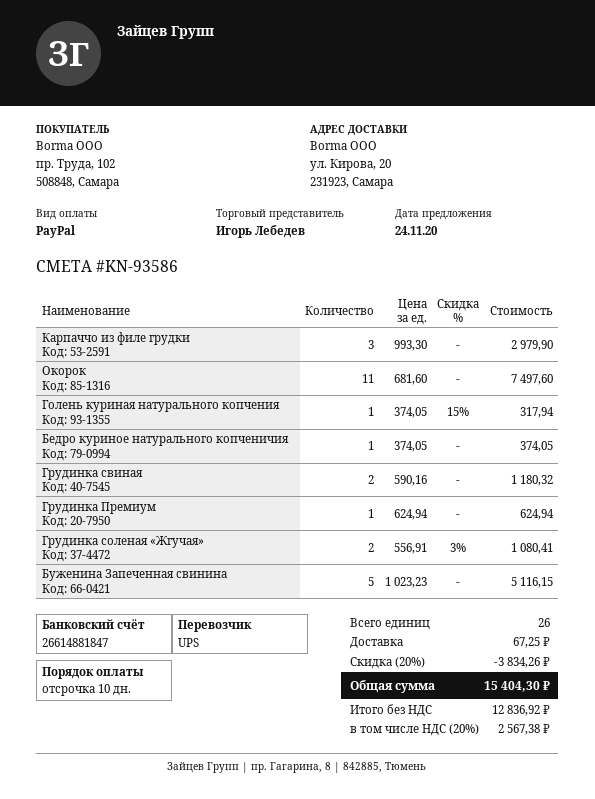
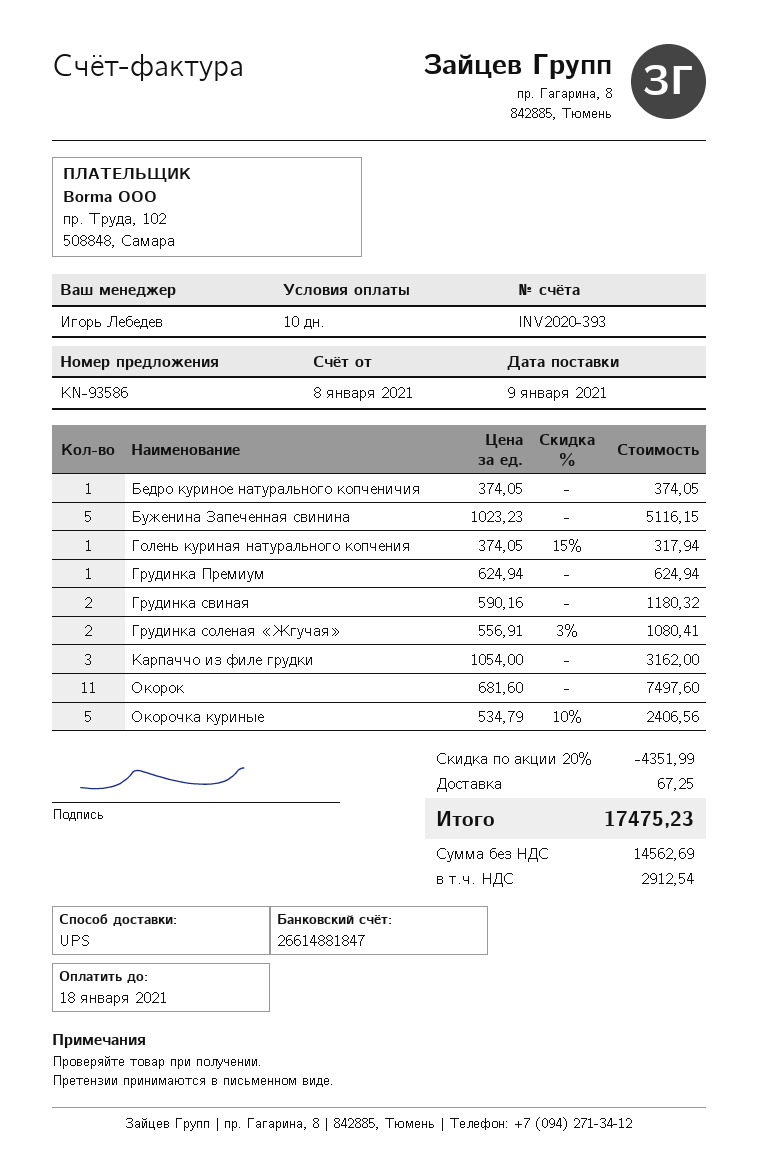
Карпаччо из филе грудки: 3 x 993.30 = 2979.90 -> 3 x 1054.00 = 3162.00
Окорочка куриные: none -> 5 x 534.79 - 10% = 2406.56
discount: 20% = 3834.26 -> 20% = 4351.99
net: 12836.92 -> 14562.69
tax: 2567.38 -> 2912.54
total: 15404.30 -> 17475.23

